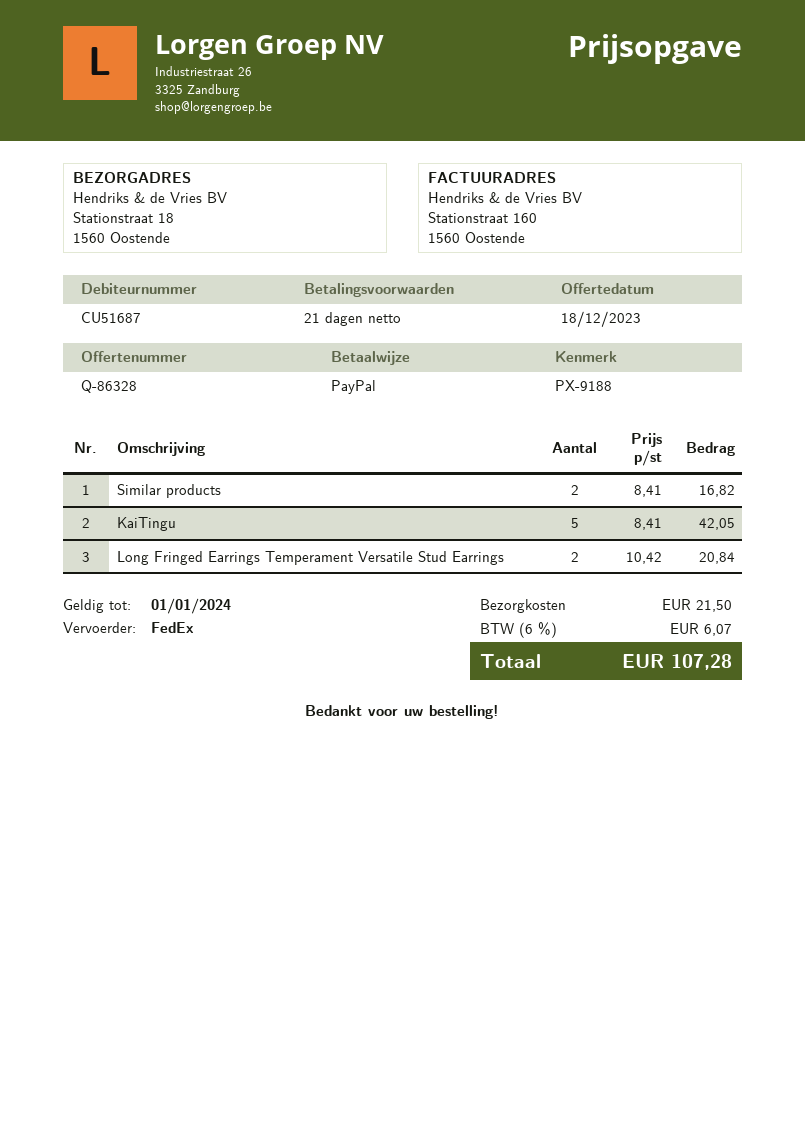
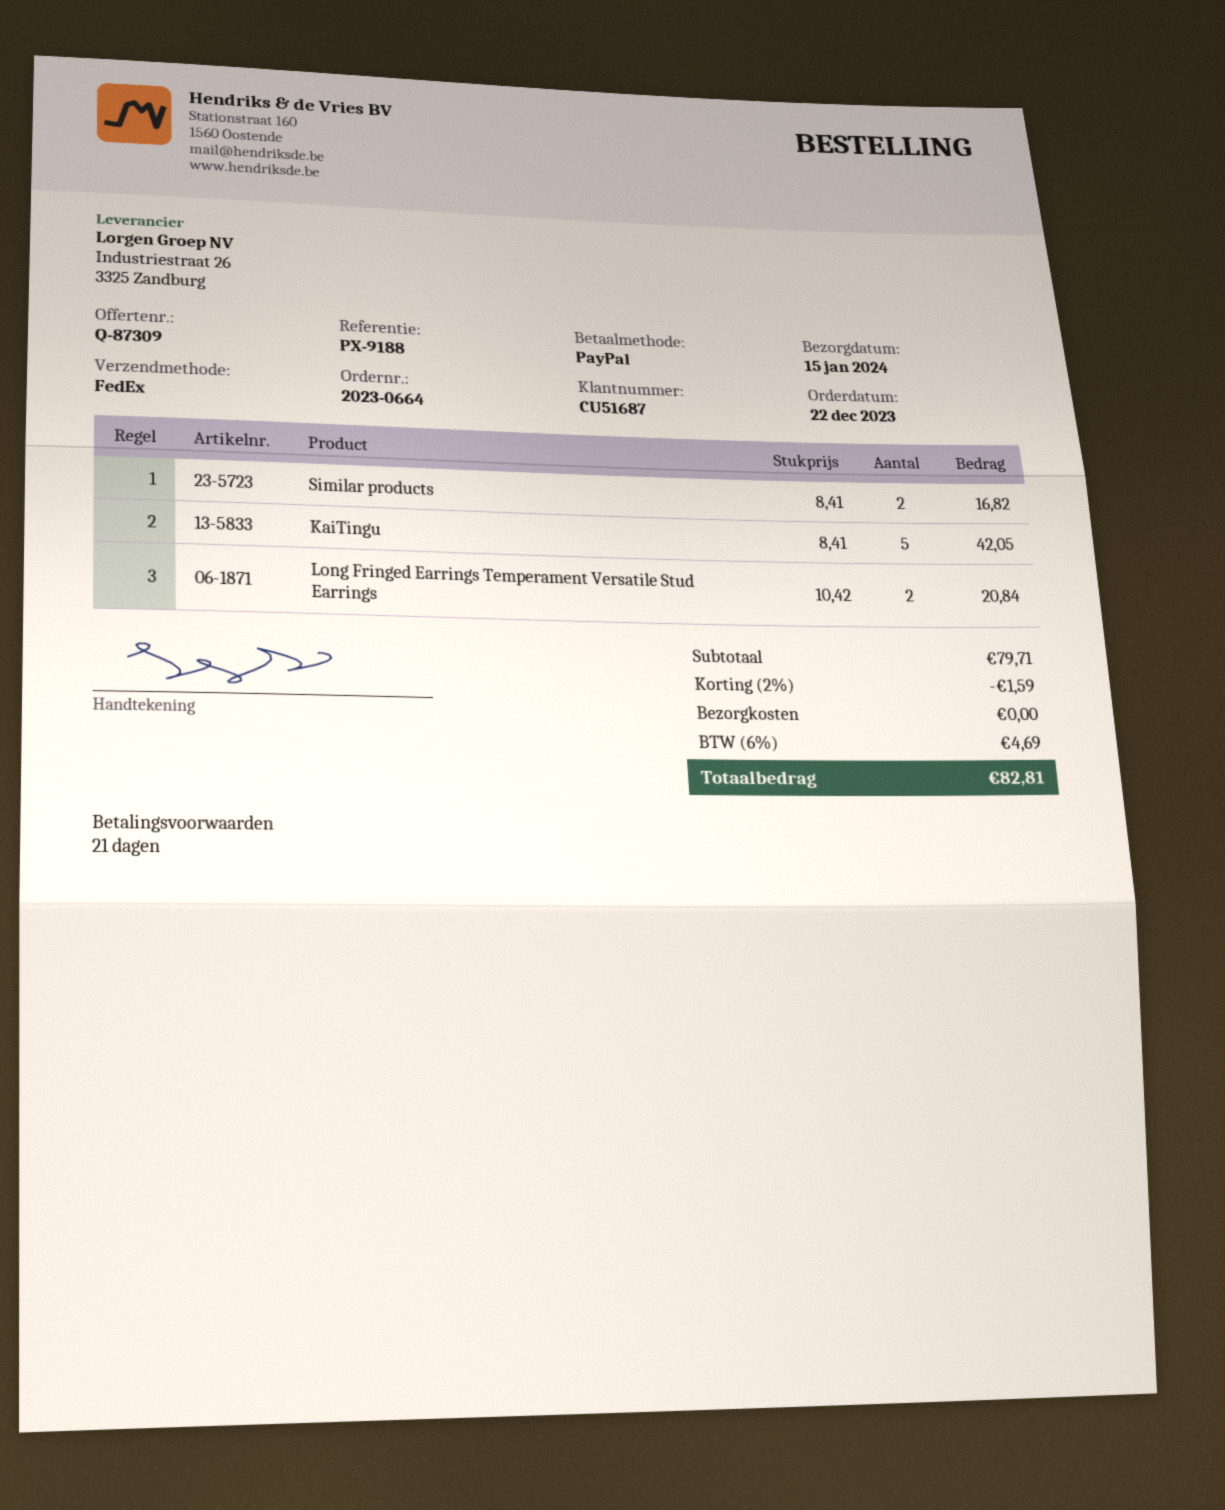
quote number: Q-86328 -> Q-87309
discount: none -> 2% = 1.59
shipping: 21.50 -> 0.00
tax: 6% = 6.07 -> 6% = 4.69
total: 107.28 -> 82.81

